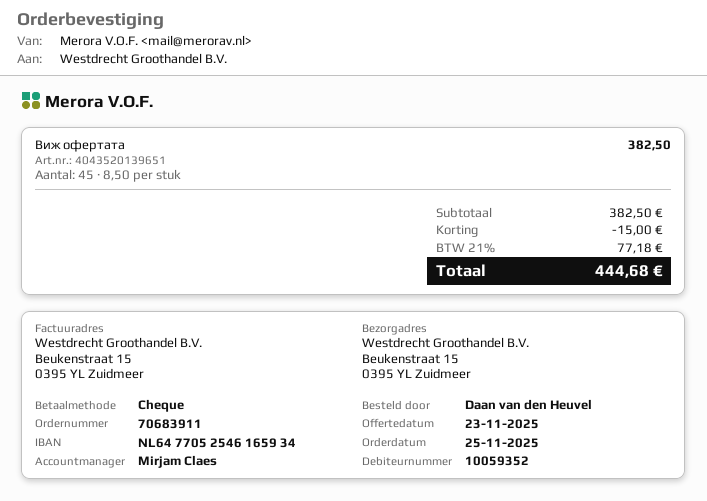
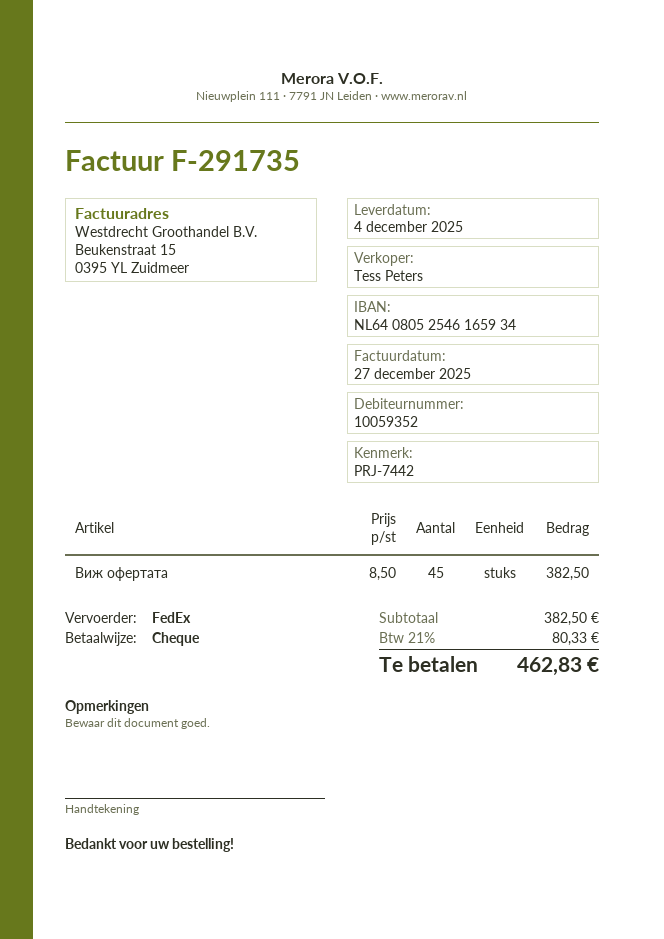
sales rep: Mirjam Claes -> Tess Peters
bank account: NL6477052546165934 -> NL6408052546165934
discount: 15.00 -> none
tax: 21% = 77.18 -> 21% = 80.33
total: 444.68 -> 462.83

